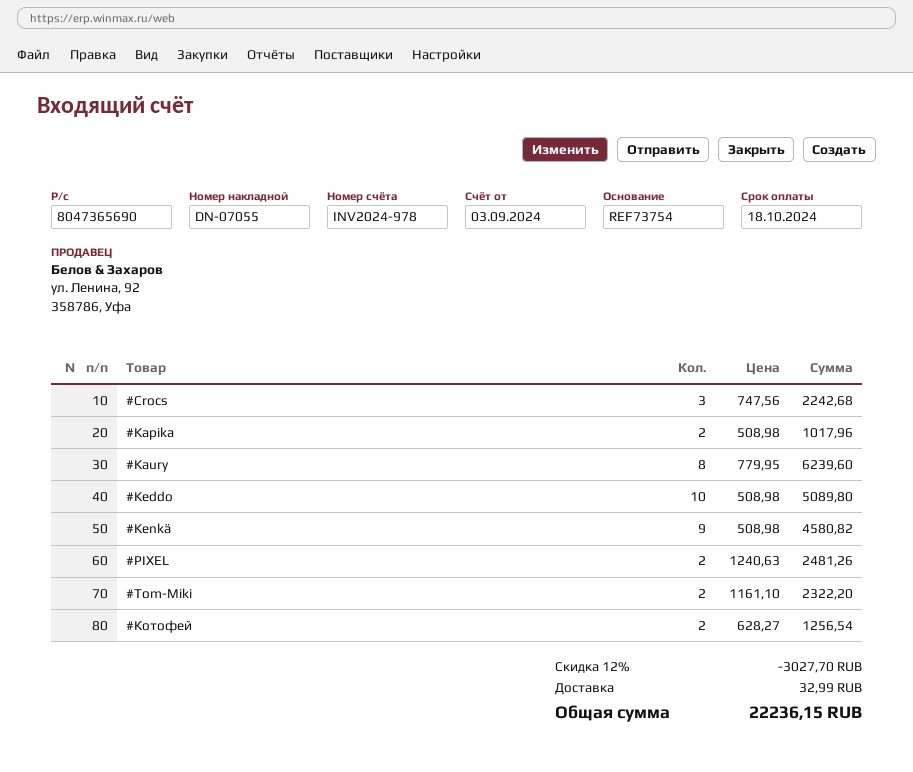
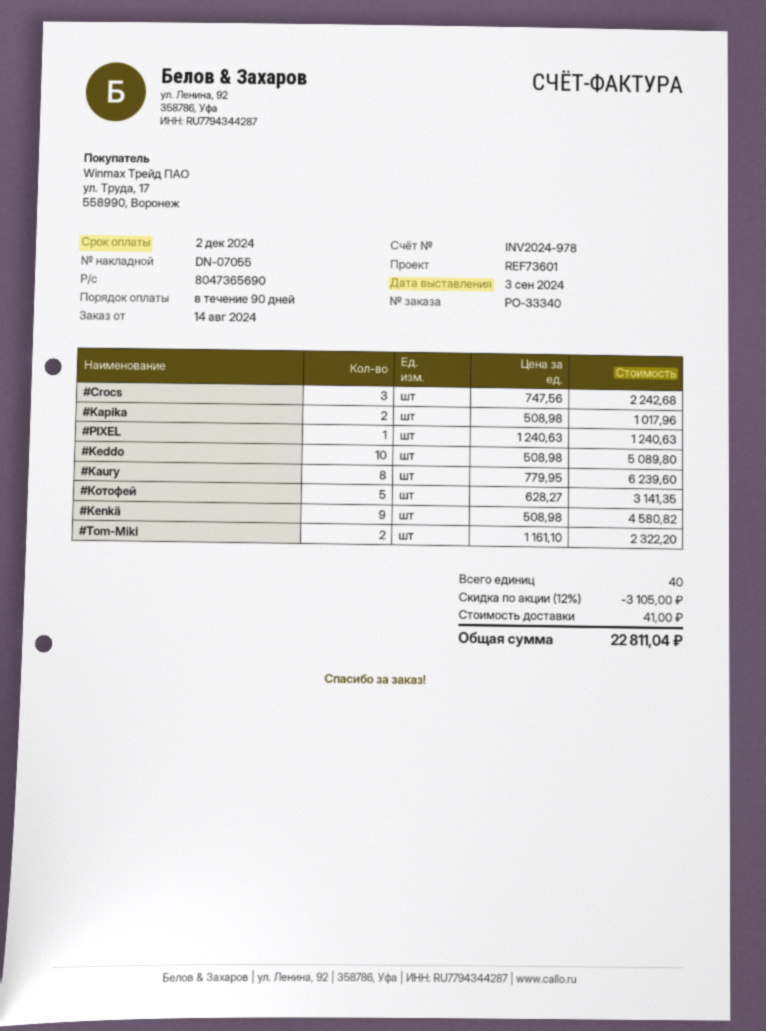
due date: 2024-10-18 -> 2024-12-02
reference: REF73754 -> REF73601
#PIXEL: 2 x 1240.63 = 2481.26 -> 1 x 1240.63 = 1240.63
#Котофей: 2 x 628.27 = 1256.54 -> 5 x 628.27 = 3141.35
discount: 12% = 3027.70 -> 12% = 3105.00
shipping: 32.99 -> 41.00
total: 22236.15 -> 22811.04

